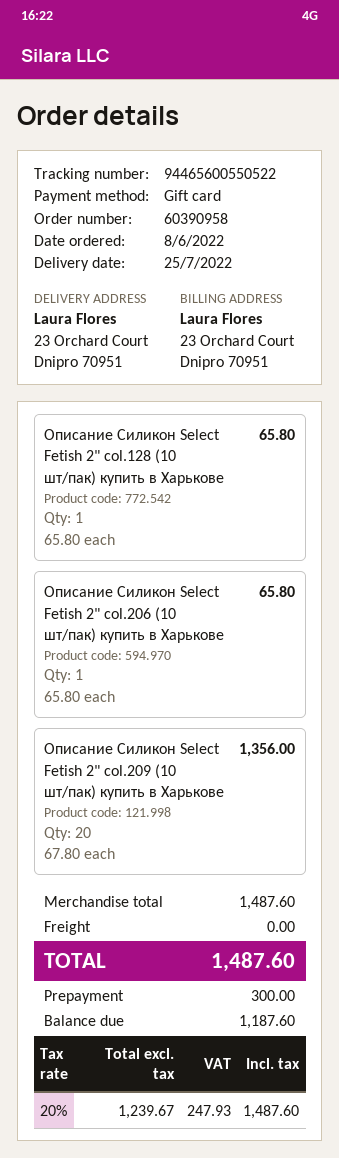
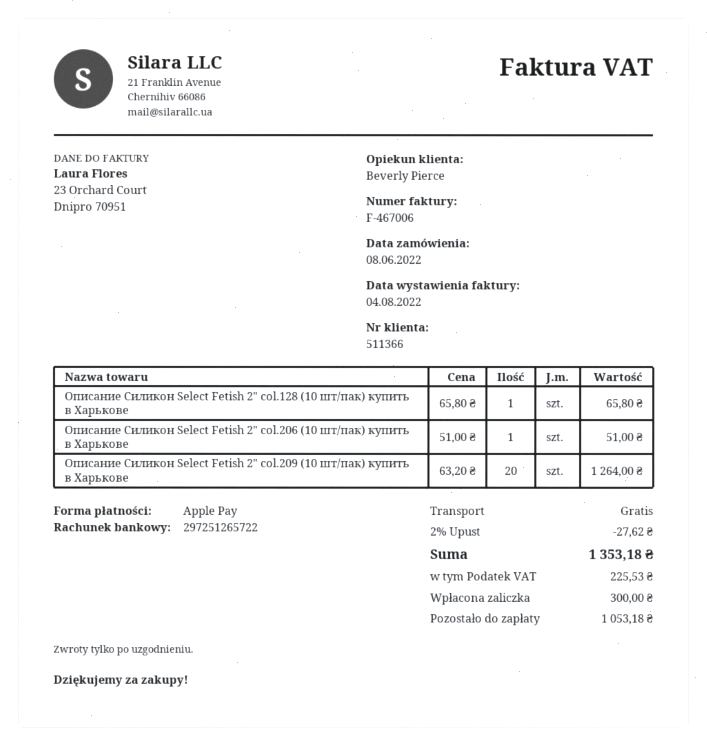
payment method: gift card -> Apple Pay
Описание Силикон Select Fetish 2" col.206 (10 шт/пак) купить в Харькове: 1 x 65.80 = 65.80 -> 1 x 51.00 = 51.00
Описание Силикон Select Fetish 2" col.209 (10 шт/пак) купить в Харькове: 20 x 67.80 = 1356.00 -> 20 x 63.20 = 1264.00
discount: none -> 2% = 27.62
tax: 247.93 -> 225.53
total: 1487.60 -> 1353.18
balance: 1187.60 -> 1053.18

